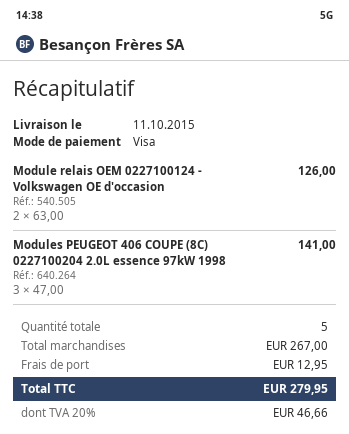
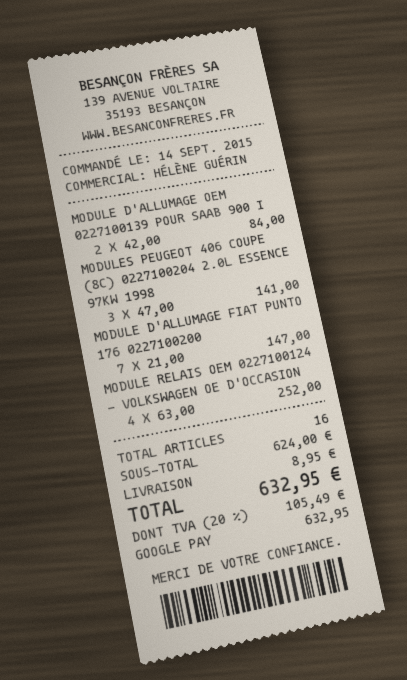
payment method: Visa -> Google Pay
Module relais OEM 0227100124 - Volkswagen OE d'occasion: 2 x 63.00 = 126.00 -> 4 x 63.00 = 252.00
MODULE D'ALLUMAGE OEM 0227100139 POUR SAAB 900 I: none -> 2 x 42.00 = 84.00
MODULE D'ALLUMAGE FIAT PUNTO 176 0227100200: none -> 7 x 21.00 = 147.00
total quantity: 5 -> 16
subtotal: 267.00 -> 624.00
shipping: 12.95 -> 8.95
tax: 20% = 46.66 -> 20% = 105.49
total: 279.95 -> 632.95

